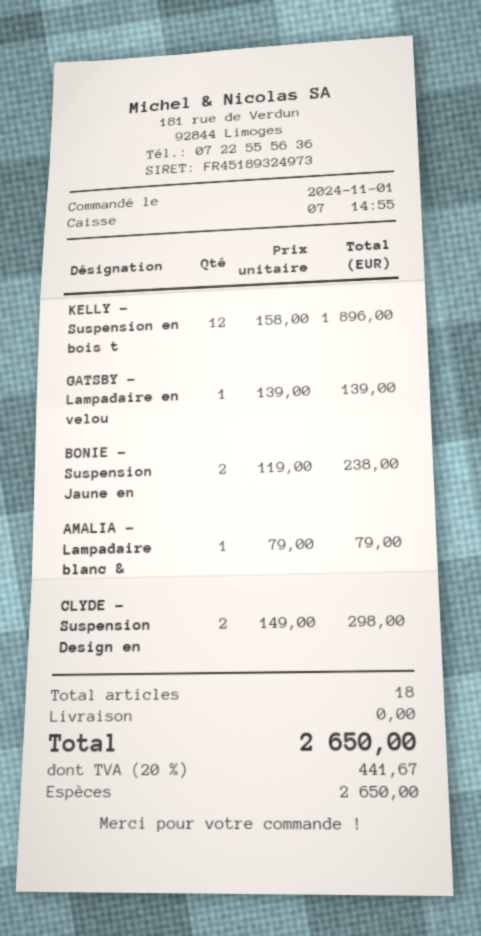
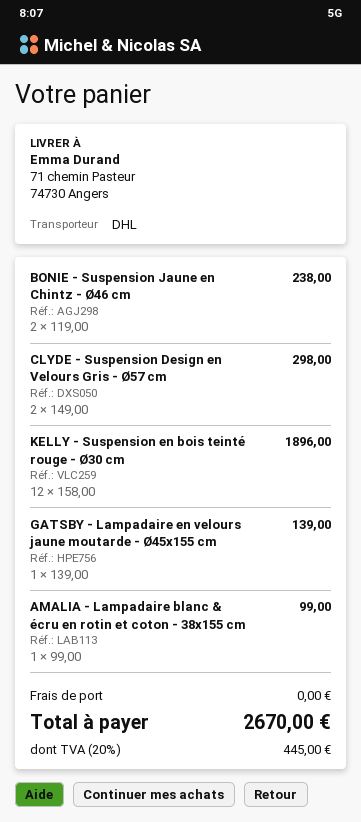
AMALIA - Lampadaire blanc &: 1 x 79.00 = 79.00 -> 1 x 99.00 = 99.00
tax: 20% = 441.67 -> 20% = 445.00
total: 2650.00 -> 2670.00

